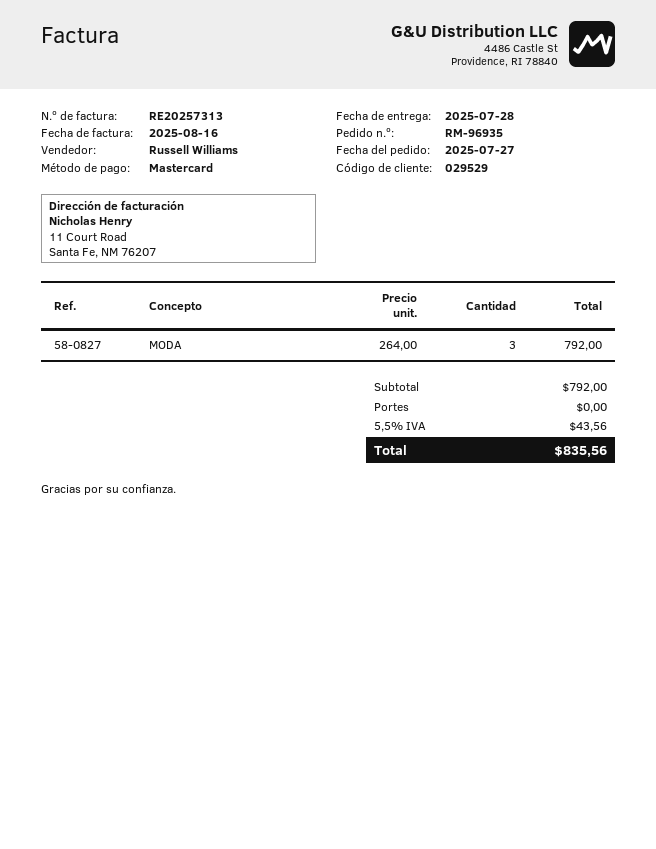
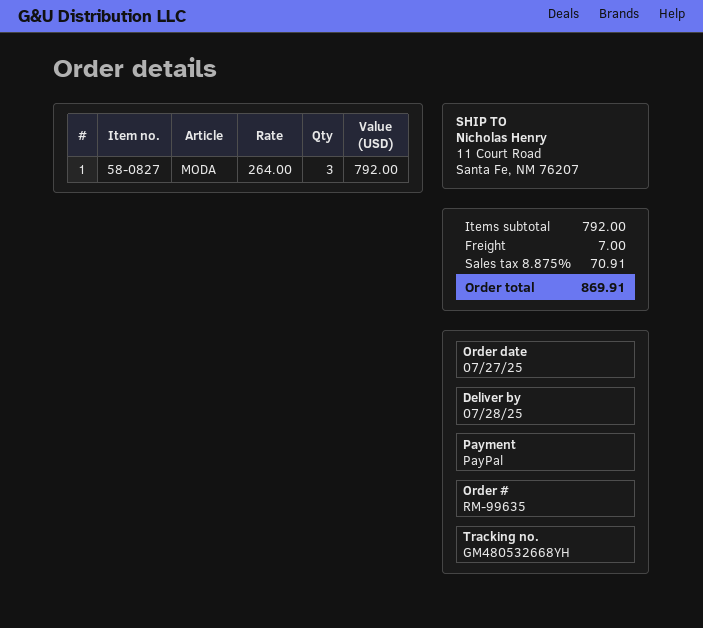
order number: RM-96935 -> RM-99635
payment method: Mastercard -> PayPal
shipping: 0.00 -> 7.00
tax: 5.5% = 43.56 -> 8.875% = 70.91
total: 835.56 -> 869.91

